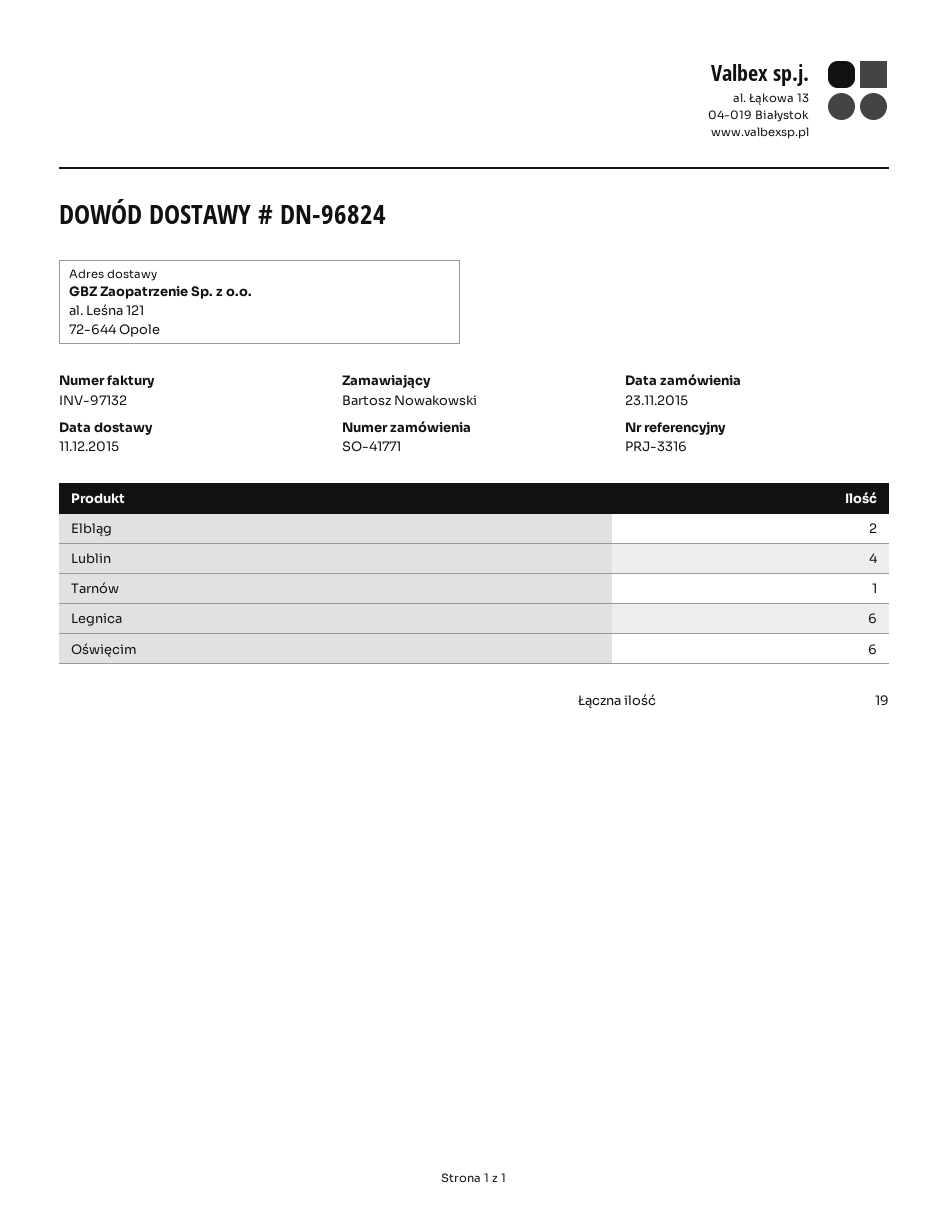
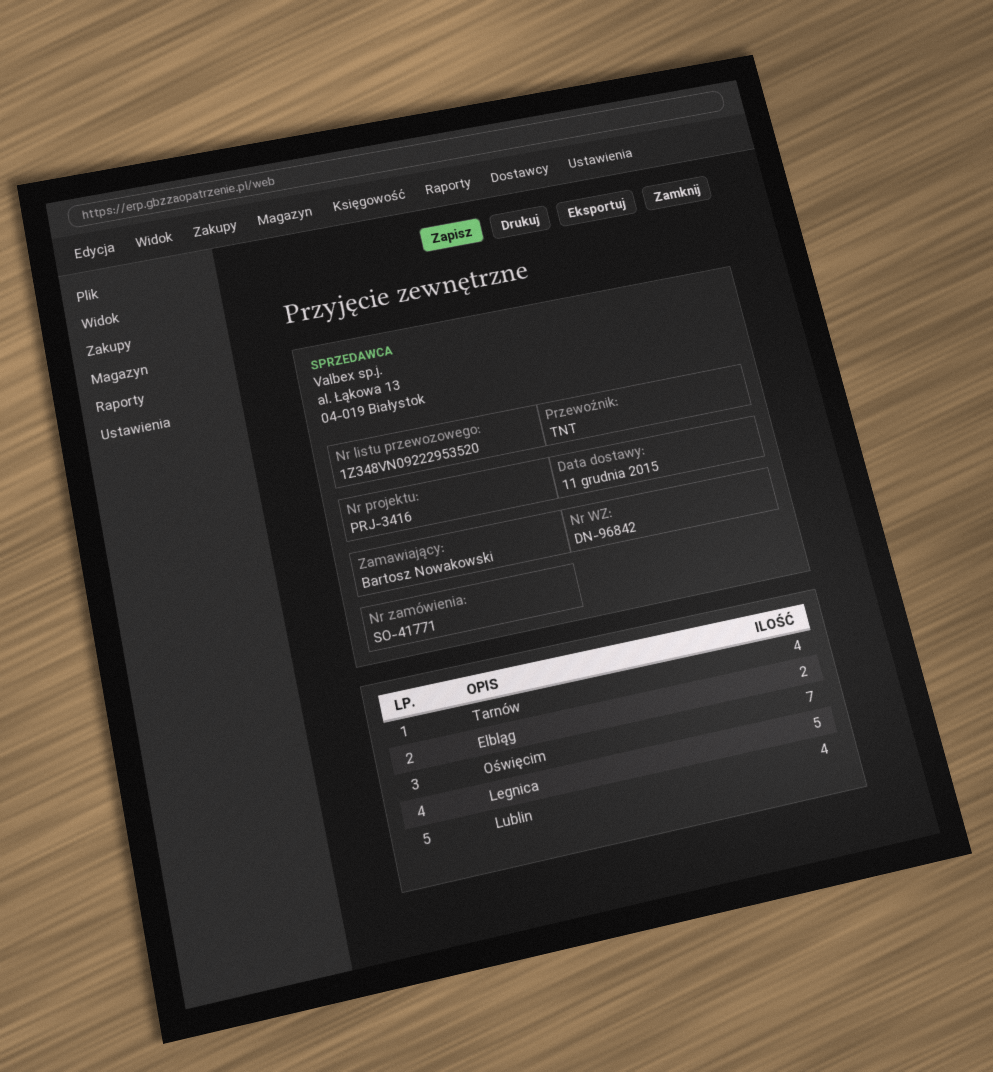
delivery note number: DN-96824 -> DN-96842
reference: PRJ-3316 -> PRJ-3416
Tarnów: 1 -> 4
Legnica: 6 -> 5
Oświęcim: 6 -> 7

